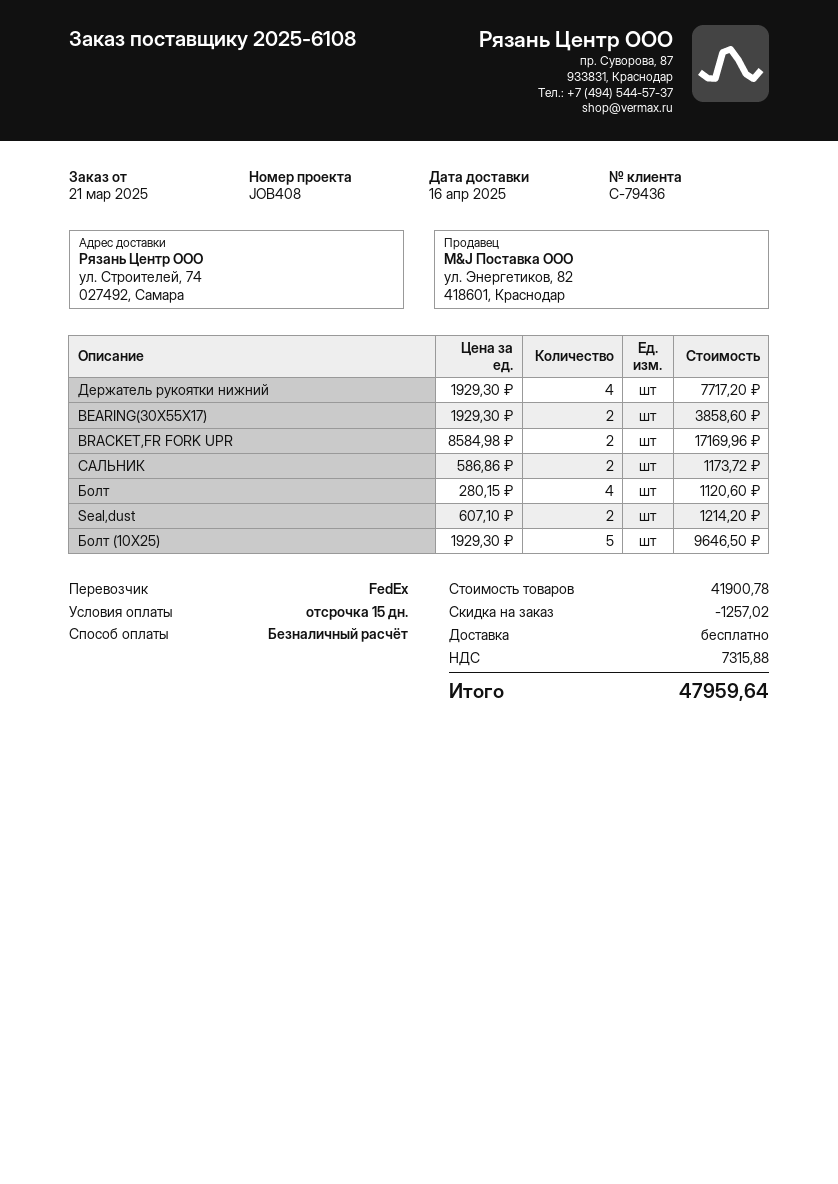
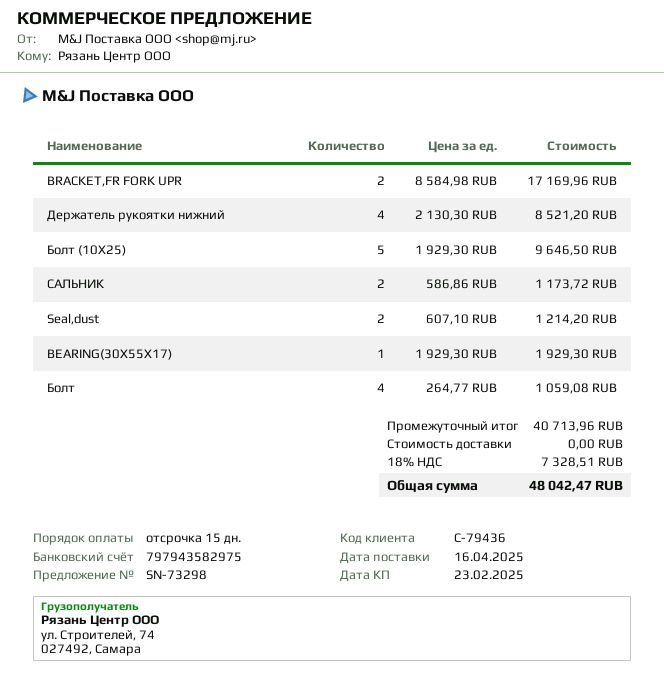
Держатель рукоятки нижний: 4 x 1929.30 = 7717.20 -> 4 x 2130.30 = 8521.20
BEARING(30X55X17): 2 x 1929.30 = 3858.60 -> 1 x 1929.30 = 1929.30
Болт: 4 x 280.15 = 1120.60 -> 4 x 264.77 = 1059.08
subtotal: 41900.78 -> 40713.96
discount: 1257.02 -> none
tax: 7315.88 -> 7328.51
total: 47959.64 -> 48042.47

